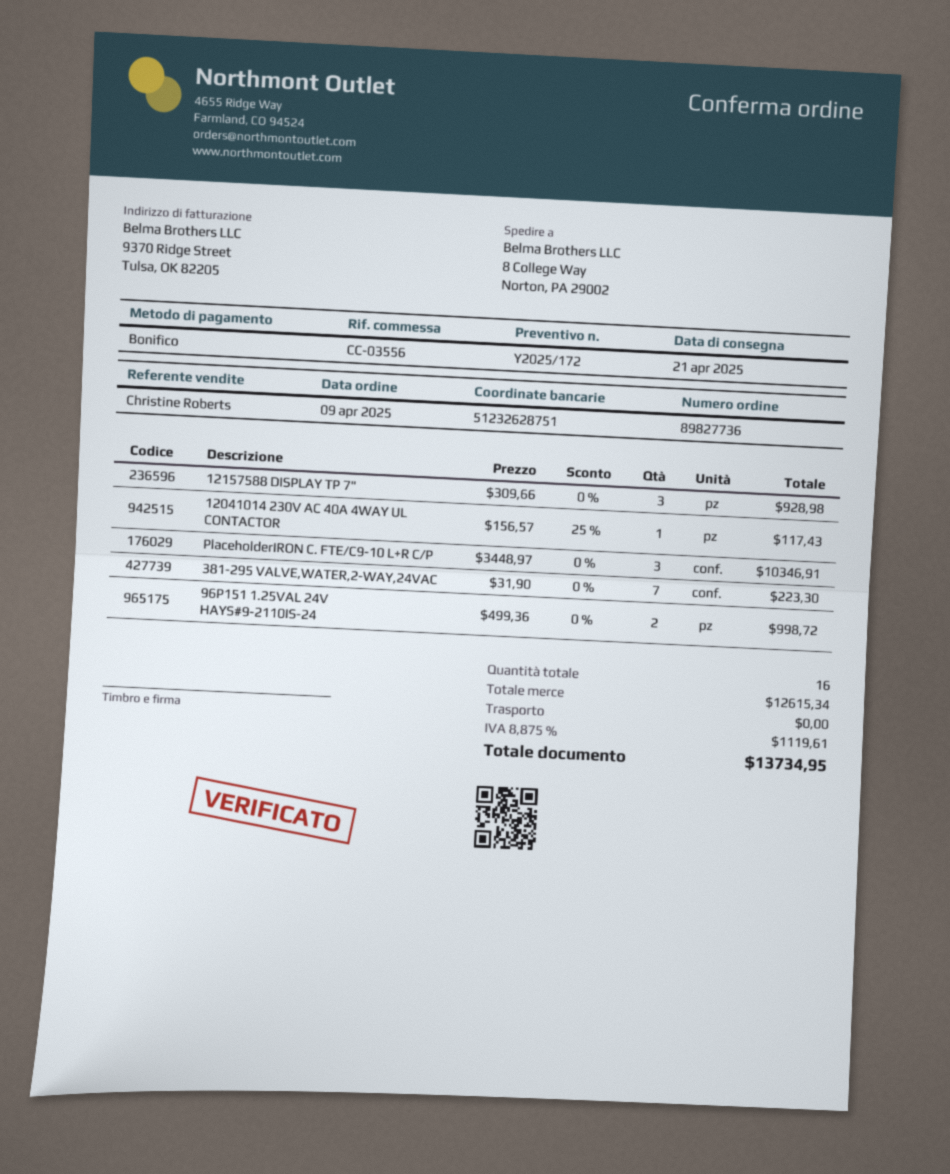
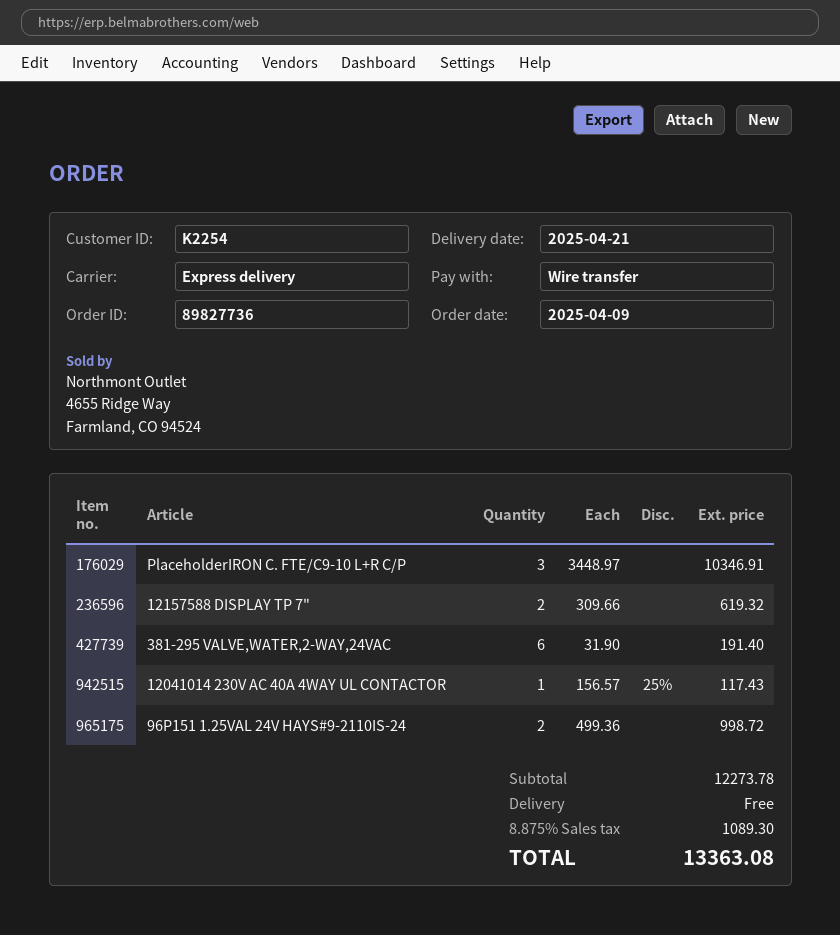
12157588 DISPLAY TP 7": 3 x 309.66 = 928.98 -> 2 x 309.66 = 619.32
381-295 VALVE,WATER,2-WAY,24VAC: 7 x 31.90 = 223.30 -> 6 x 31.90 = 191.40
subtotal: 12615.34 -> 12273.78
tax: 8.875% = 1119.61 -> 8.875% = 1089.30
total: 13734.95 -> 13363.08

